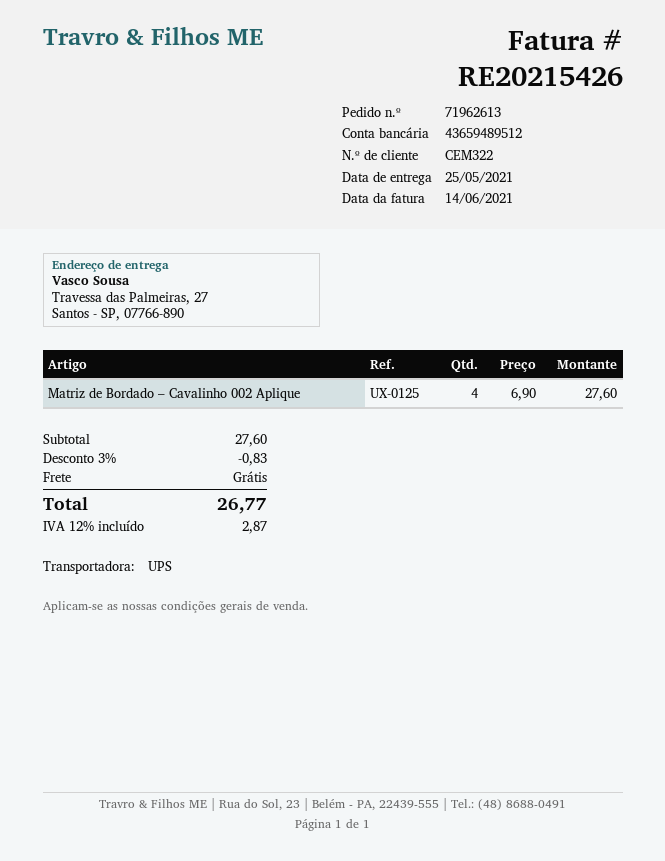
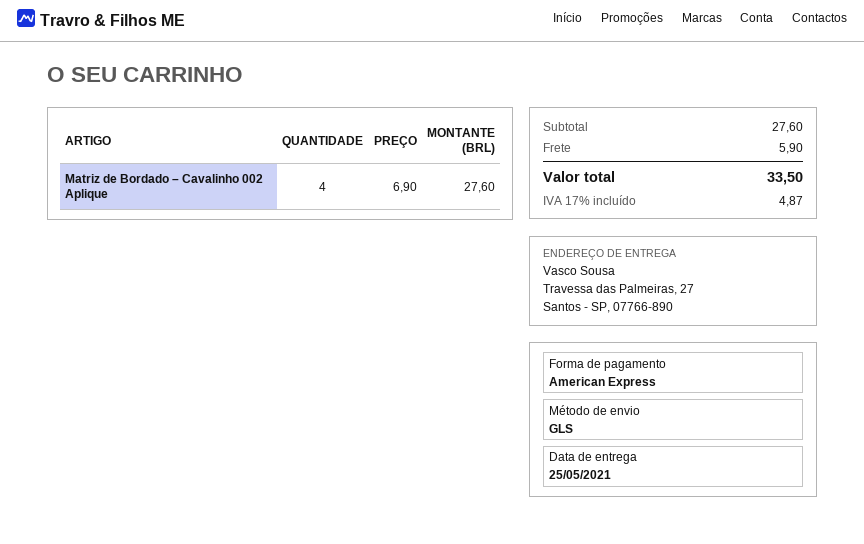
shipping method: UPS -> GLS
discount: 3% = 0.83 -> none
shipping: 0.00 -> 5.90
tax: 12% = 2.87 -> 17% = 4.87
total: 26.77 -> 33.50

